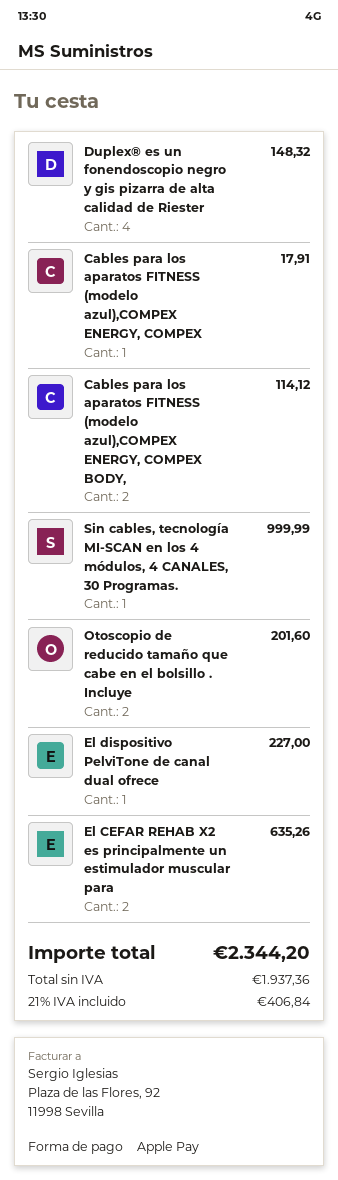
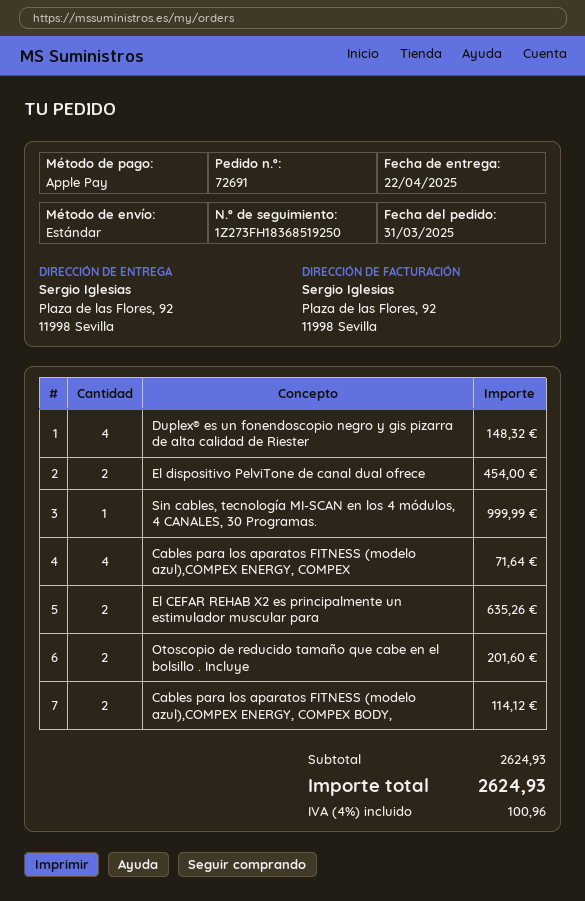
Cables para los aparatos FITNESS (modelo azul),COMPEX ENERGY, COMPEX: 1 for 17.91 -> 4 for 71.64
El dispositivo PelviTone de canal dual ofrece: 1 for 227.00 -> 2 for 454.00
tax: 21% = 406.84 -> 4% = 100.96
total: 2344.20 -> 2624.93

